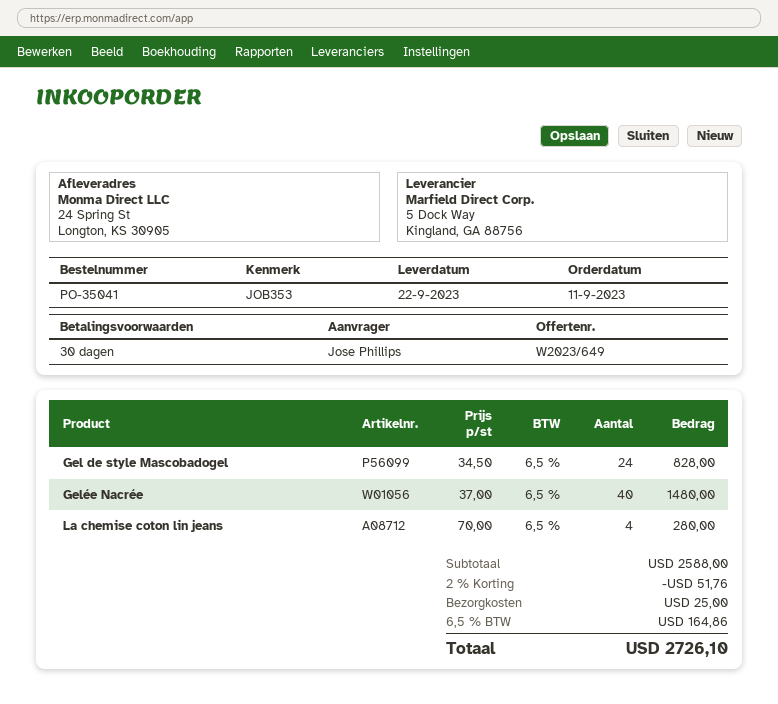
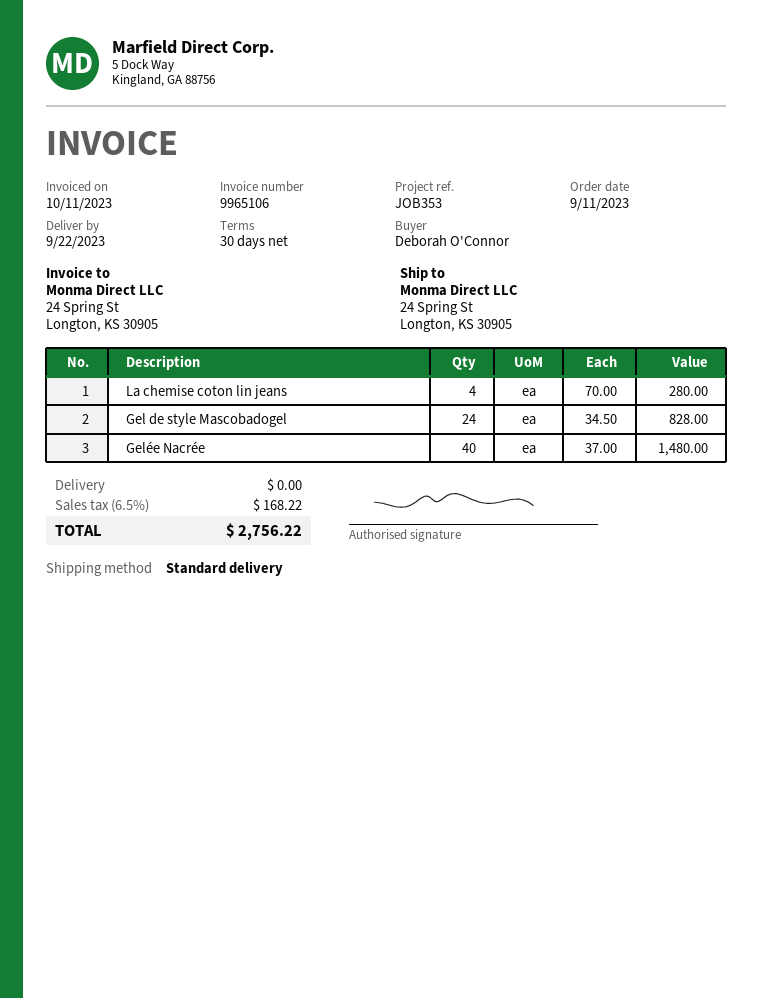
ordered by: Jose Phillips -> Deborah O'Connor
discount: 2% = 51.76 -> none
shipping: 25.00 -> 0.00
tax: 6.5% = 164.86 -> 6.5% = 168.22
total: 2726.10 -> 2756.22

